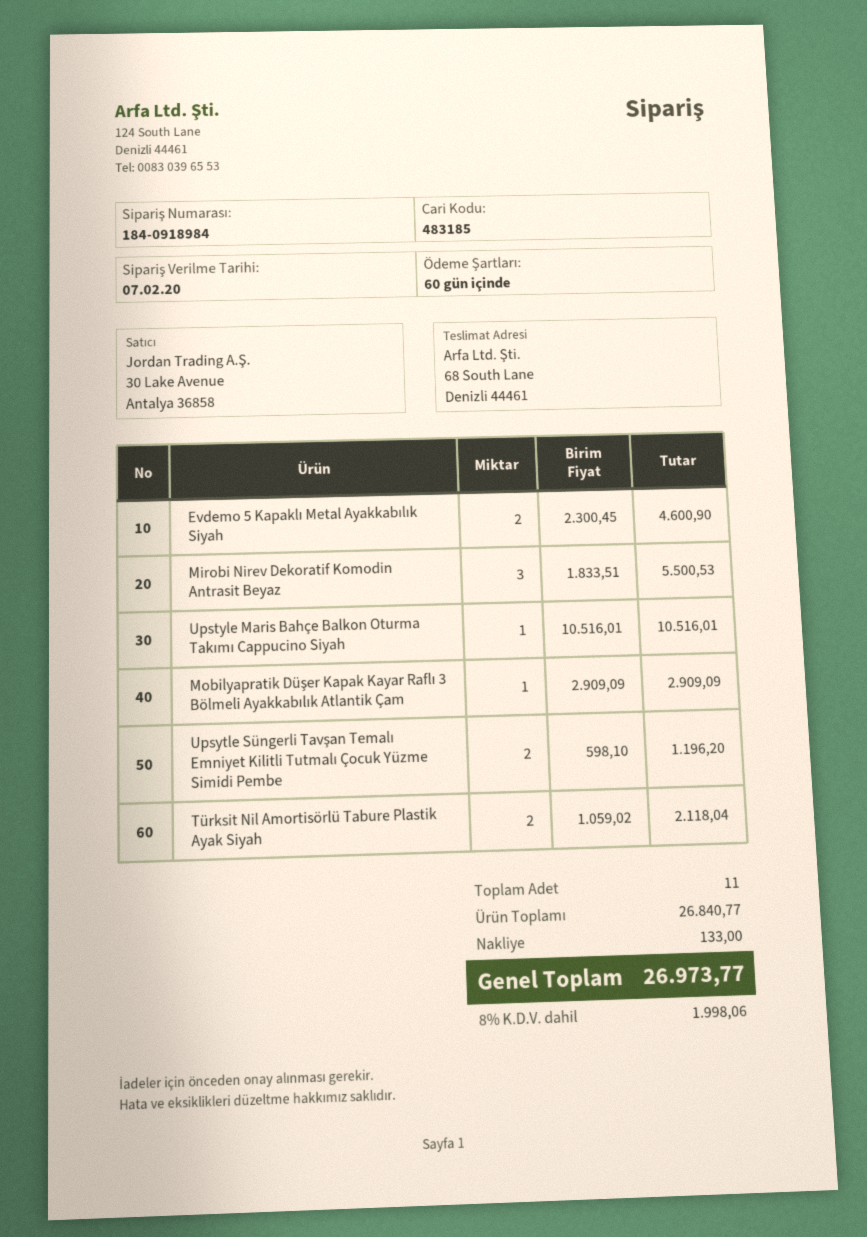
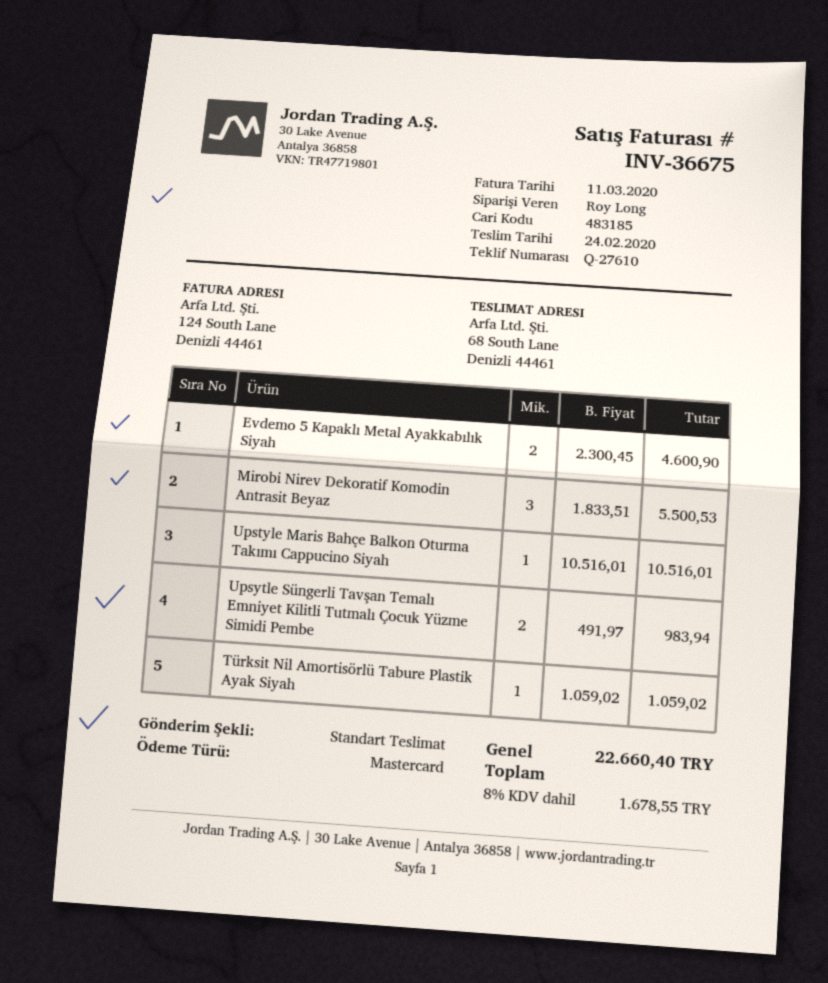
Mobilyapratik Düşer Kapak Kayar Raflı 3 Bölmeli Ayakkabılık Atlantik Çam: 1 x 2909.09 = 2909.09 -> none
Upsytle Süngerli Tavşan Temalı Emniyet Kilitli Tutmalı Çocuk Yüzme Simidi Pembe: 2 x 598.10 = 1196.20 -> 2 x 491.97 = 983.94
Türksit Nil Amortisörlü Tabure Plastik Ayak Siyah: 2 x 1059.02 = 2118.04 -> 1 x 1059.02 = 1059.02
shipping: 133.00 -> none
tax: 8% = 1998.06 -> 8% = 1678.55
total: 26973.77 -> 22660.40

